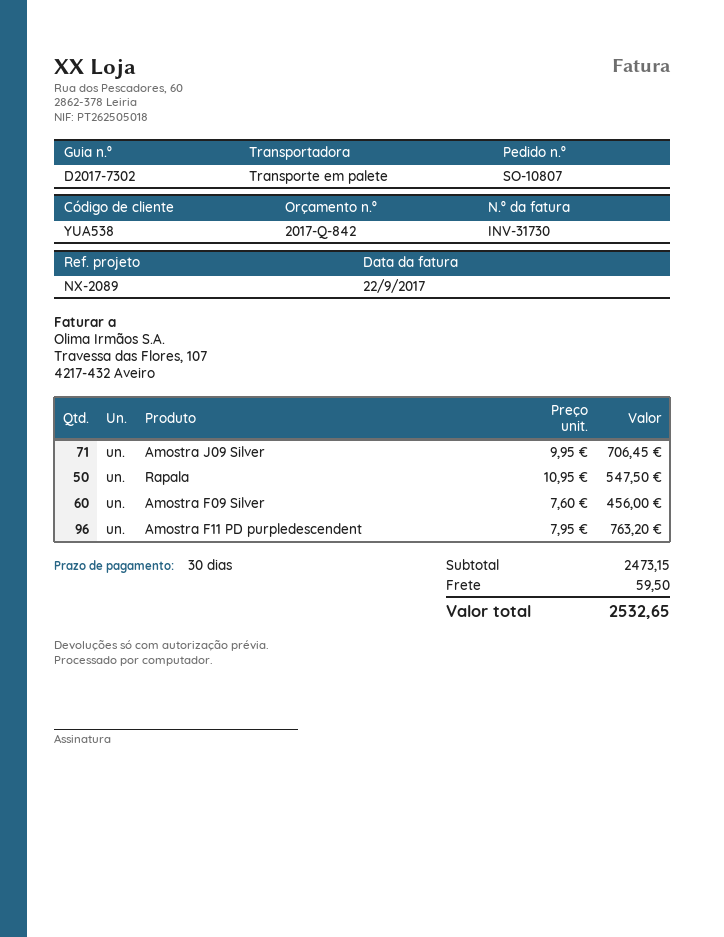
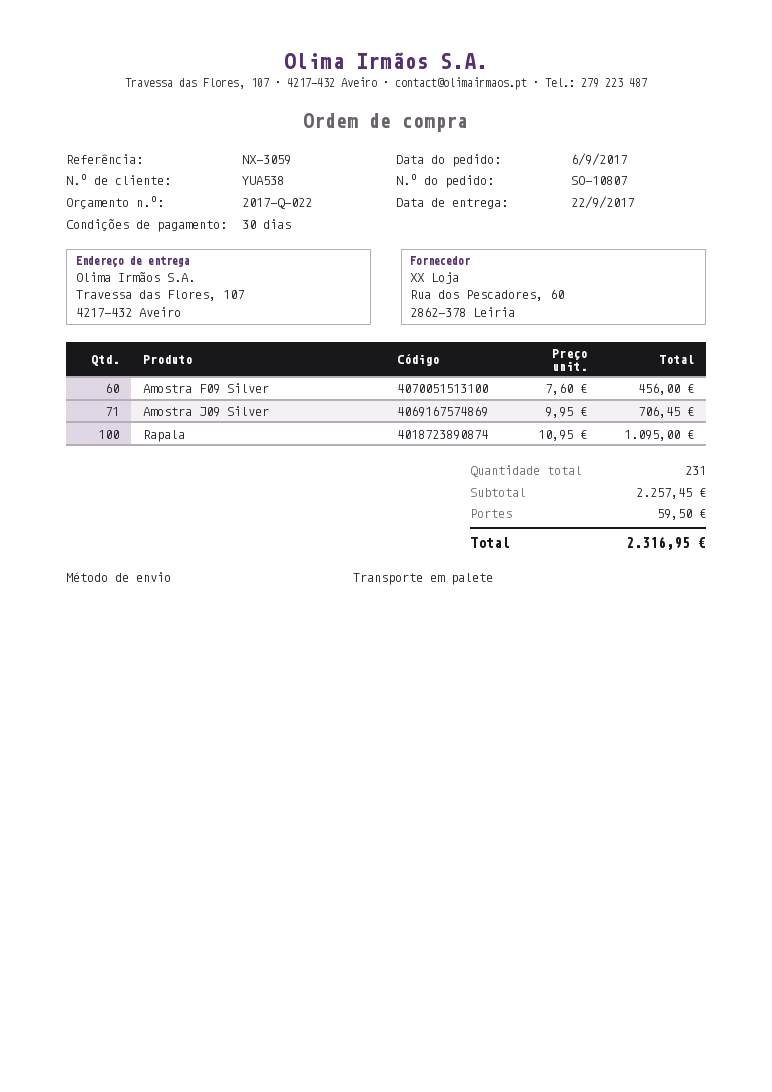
quote number: 2017-Q-842 -> 2017-Q-022
reference: NX-2089 -> NX-3059
Rapala: 50 x 10.95 = 547.50 -> 100 x 10.95 = 1095.00
Amostra F11 PD purpledescendent: 96 x 7.95 = 763.20 -> none
subtotal: 2473.15 -> 2257.45
total: 2532.65 -> 2316.95

